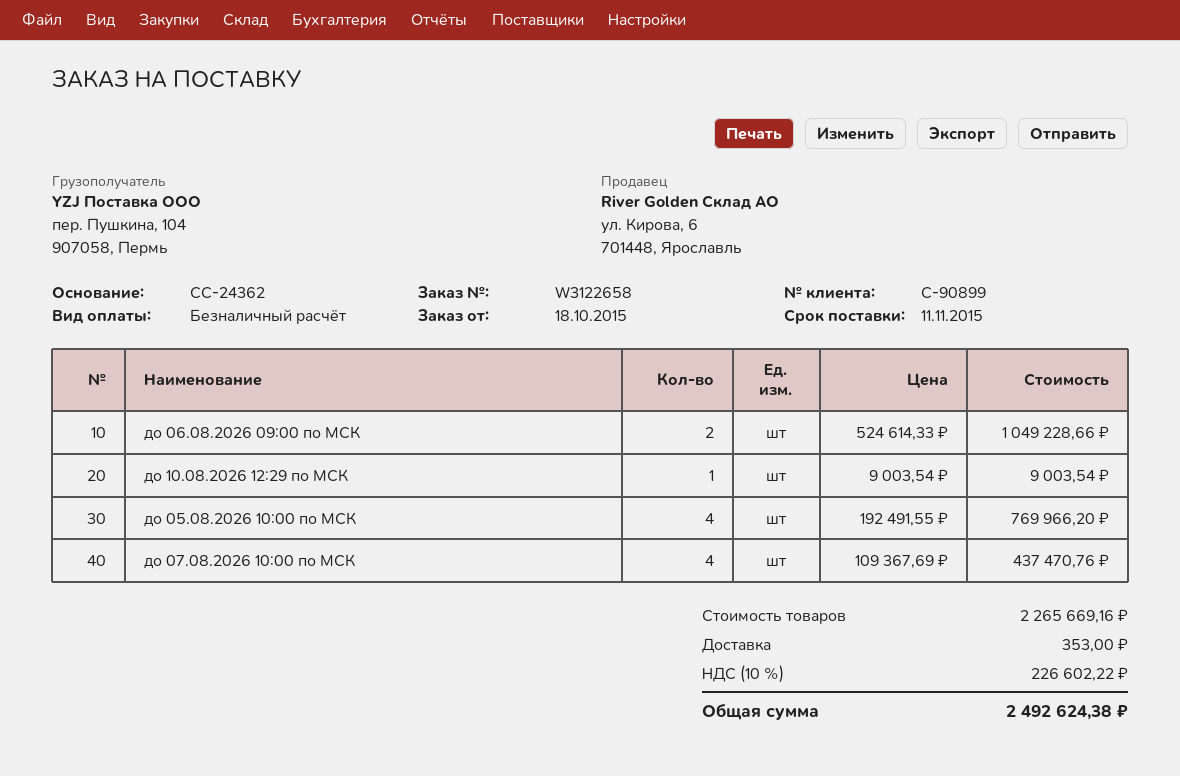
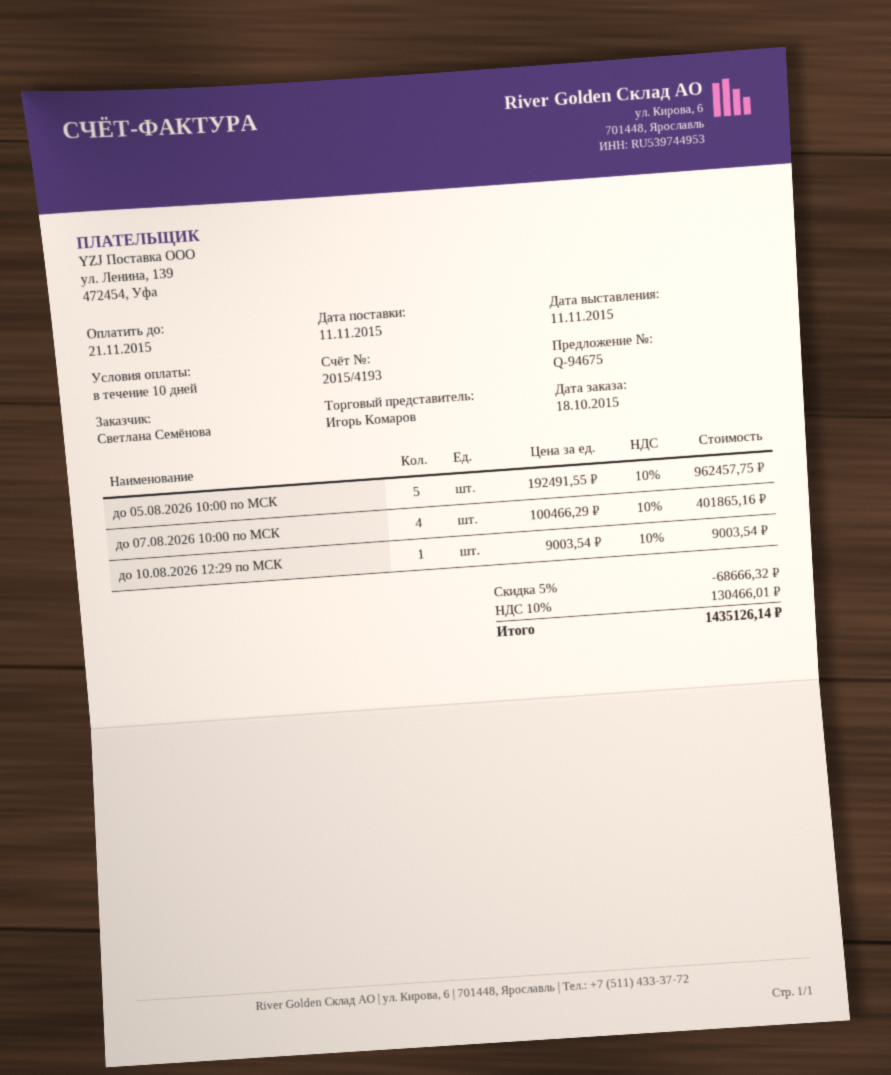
до 06.08.2026 09:00 по МСК: 2 x 524614.33 = 1049228.66 -> none
до 05.08.2026 10:00 по МСК: 4 x 192491.55 = 769966.20 -> 5 x 192491.55 = 962457.75
до 07.08.2026 10:00 по МСК: 4 x 109367.69 = 437470.76 -> 4 x 100466.29 = 401865.16
discount: none -> 5% = 68666.32
shipping: 353.00 -> none
tax: 10% = 226602.22 -> 10% = 130466.01
total: 2492624.38 -> 1435126.14

